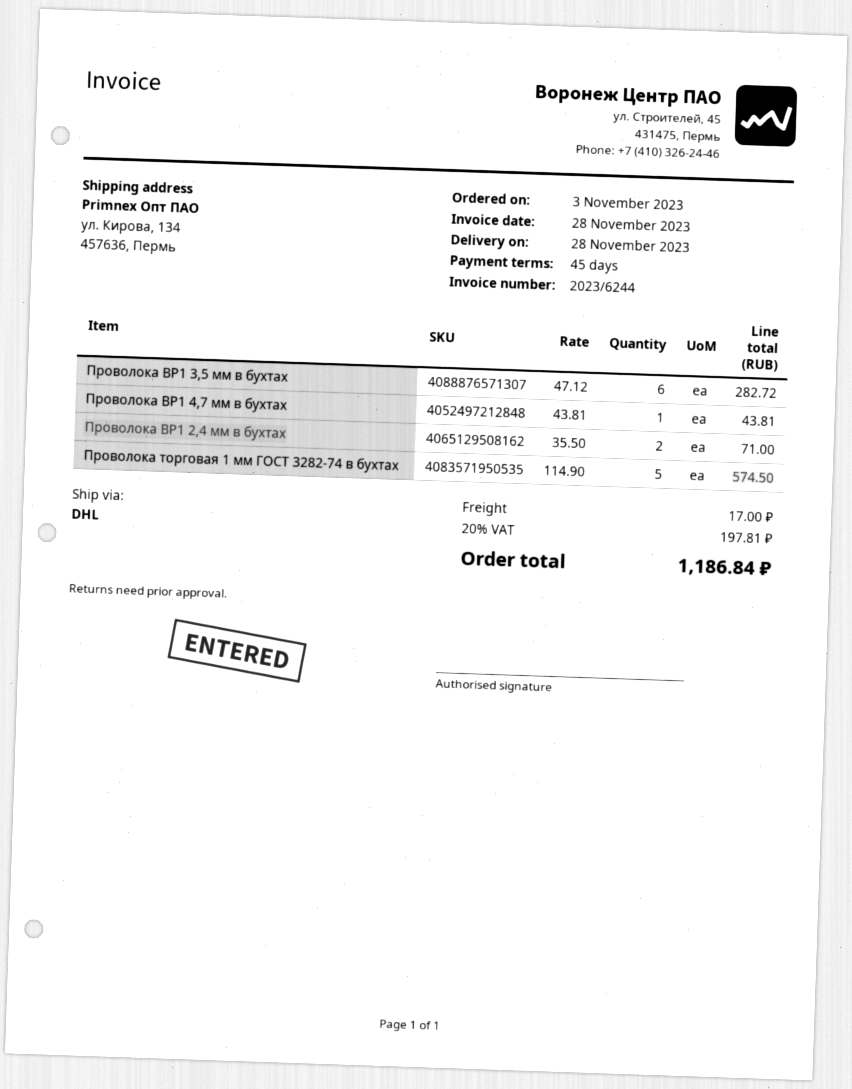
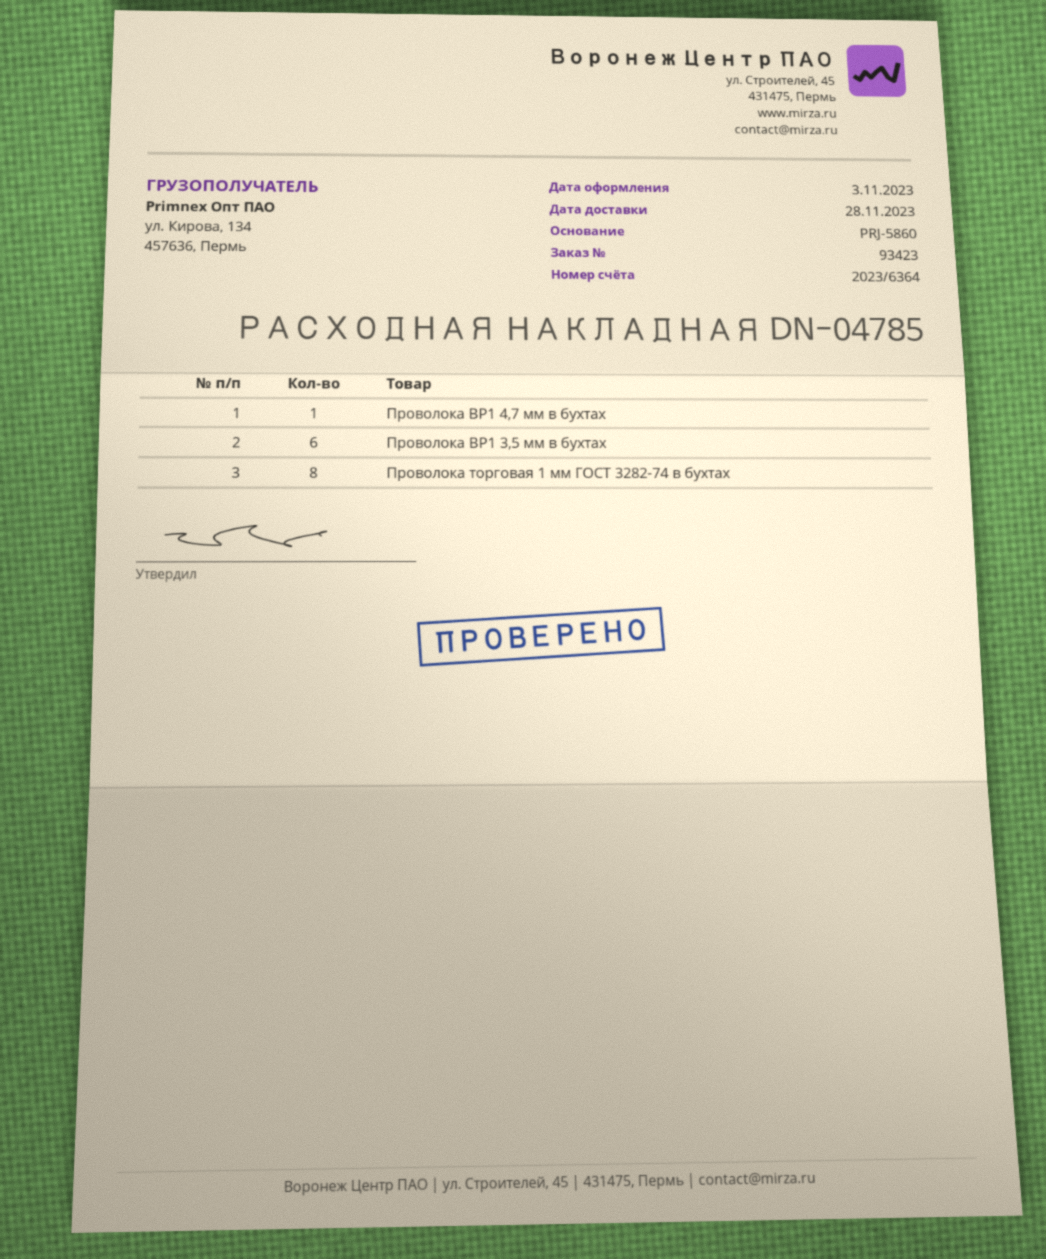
invoice number: 2023/6244 -> 2023/6364
Проволока ВР1 2,4 мм в бухтах: 2 -> none
Проволока торговая 1 мм ГОСТ 3282-74 в бухтах: 5 -> 8

